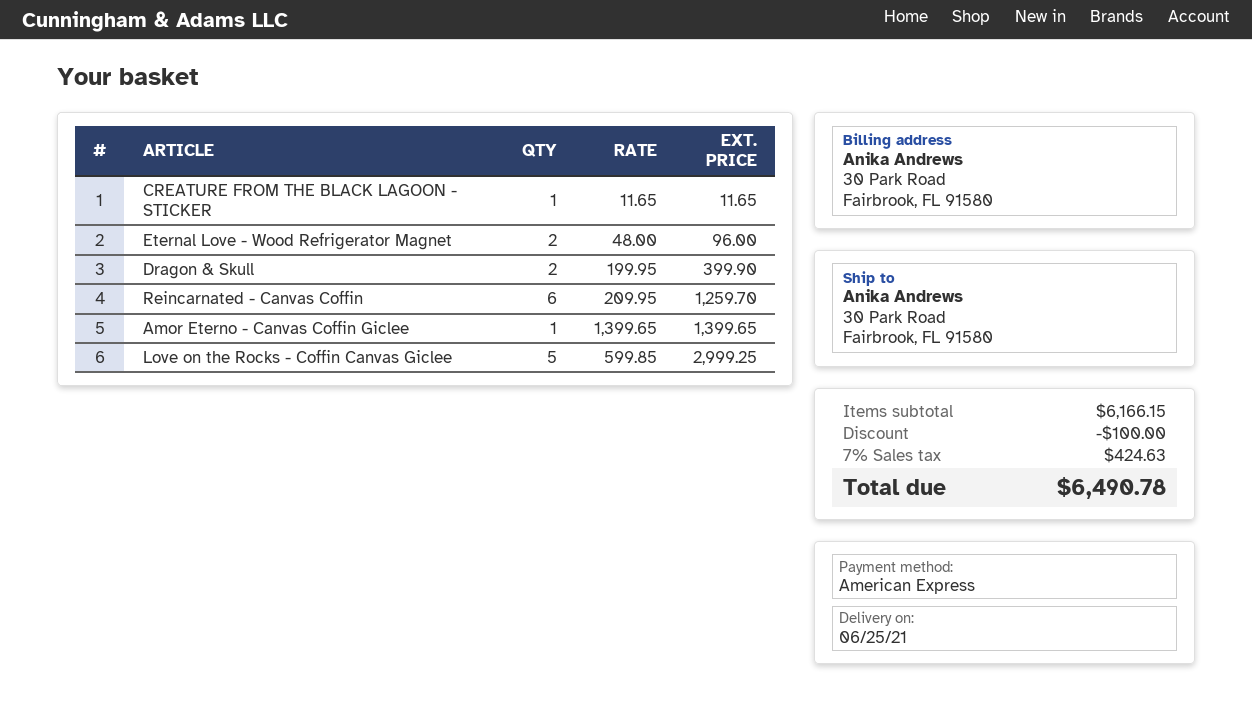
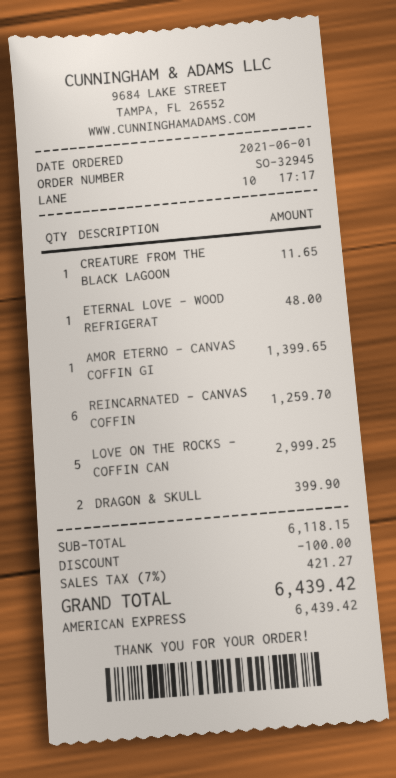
Eternal Love - Wood Refrigerator Magnet: 2 for 96.00 -> 1 for 48.00
subtotal: 6166.15 -> 6118.15
tax: 7% = 424.63 -> 7% = 421.27
total: 6490.78 -> 6439.42

